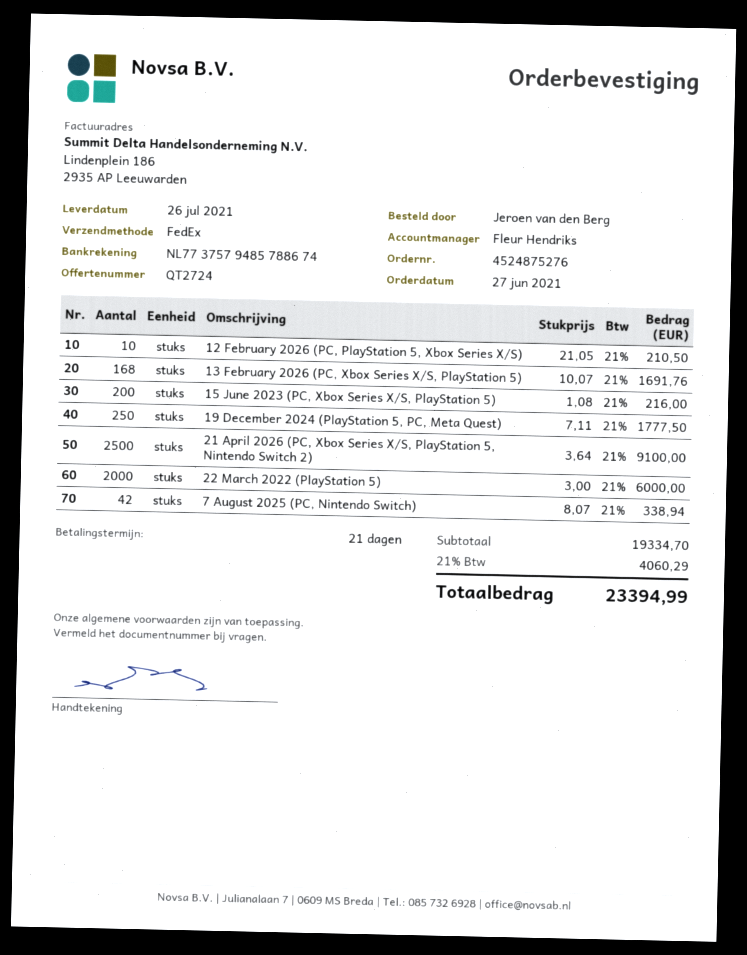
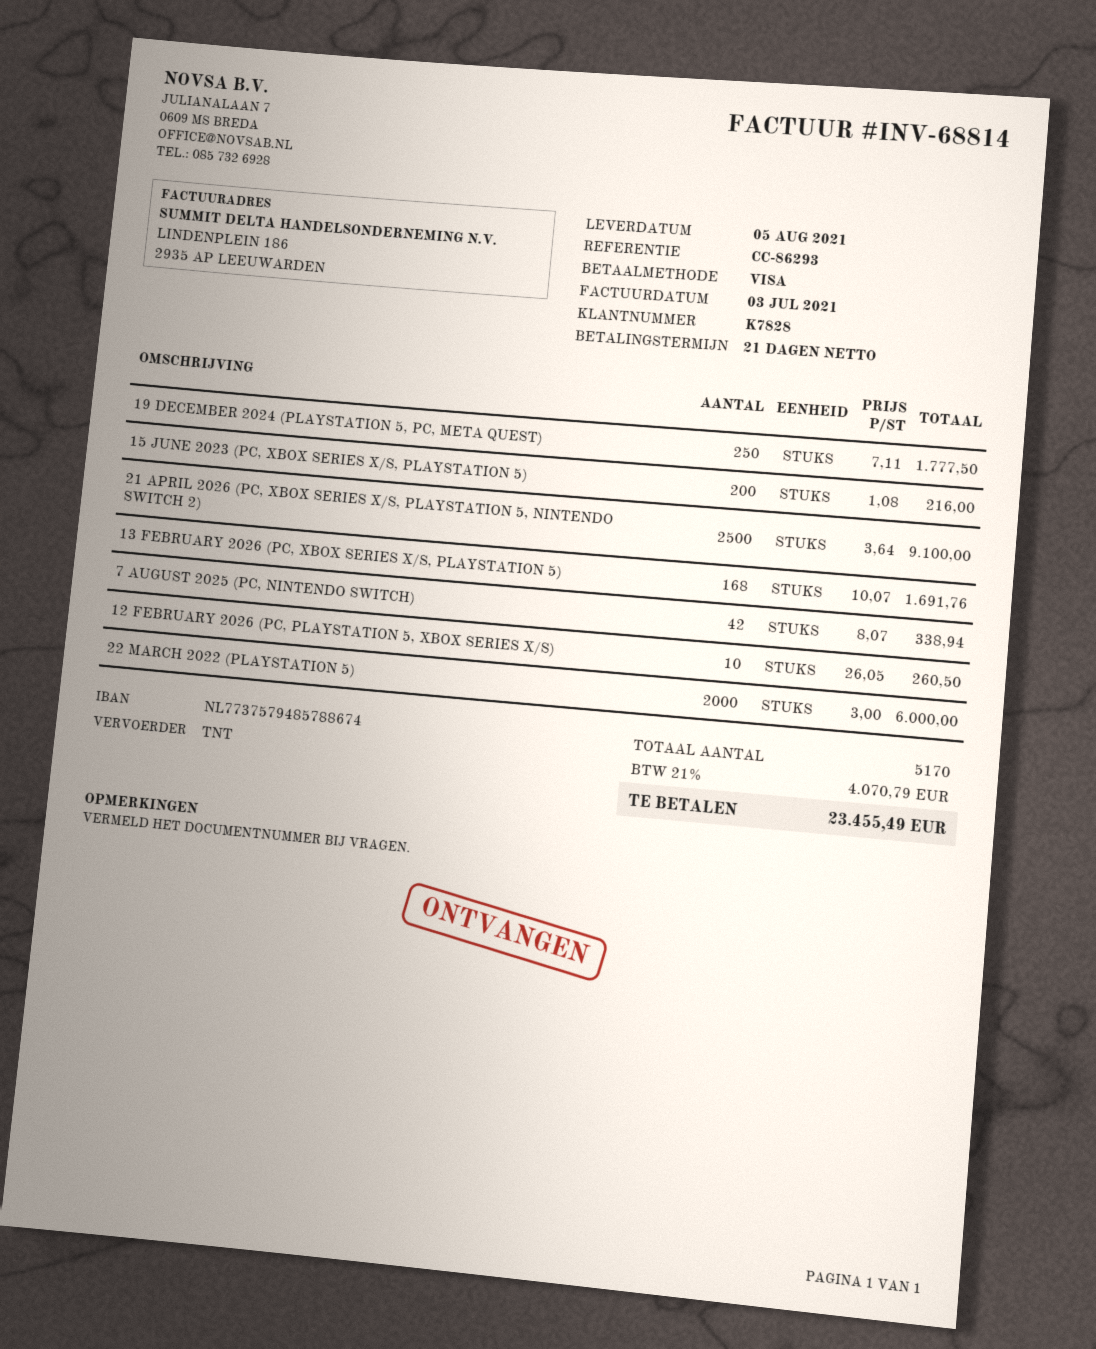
delivery date: 2021-07-26 -> 2021-08-05
shipping method: FedEx -> TNT
12 February 2026 (PC, PlayStation 5, Xbox Series X/S): 10 x 21.05 = 210.50 -> 10 x 26.05 = 260.50
tax: 21% = 4060.29 -> 21% = 4070.79
total: 23394.99 -> 23455.49

